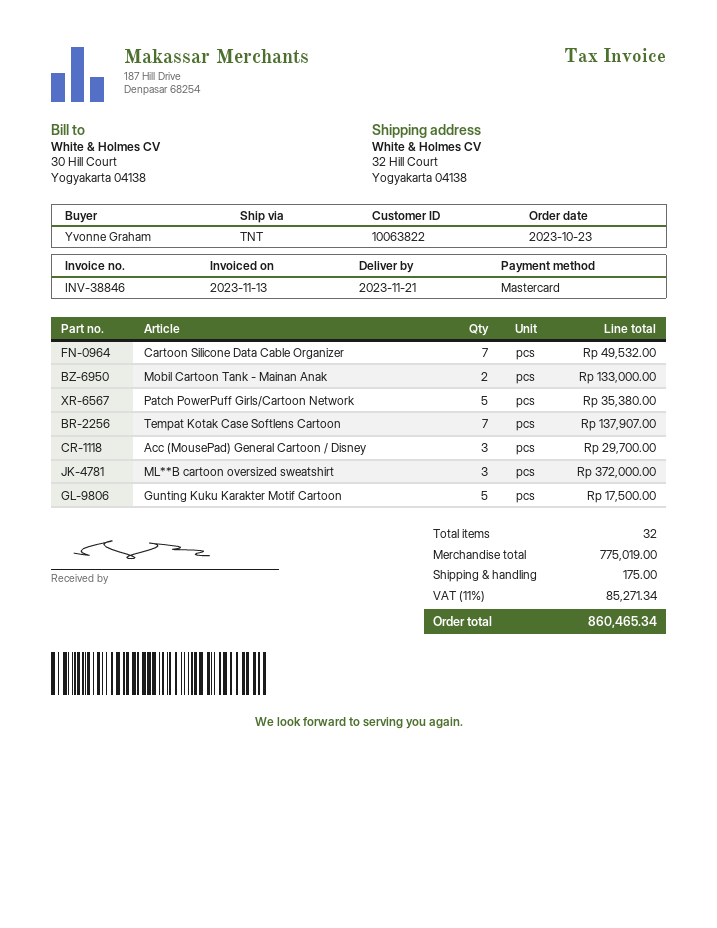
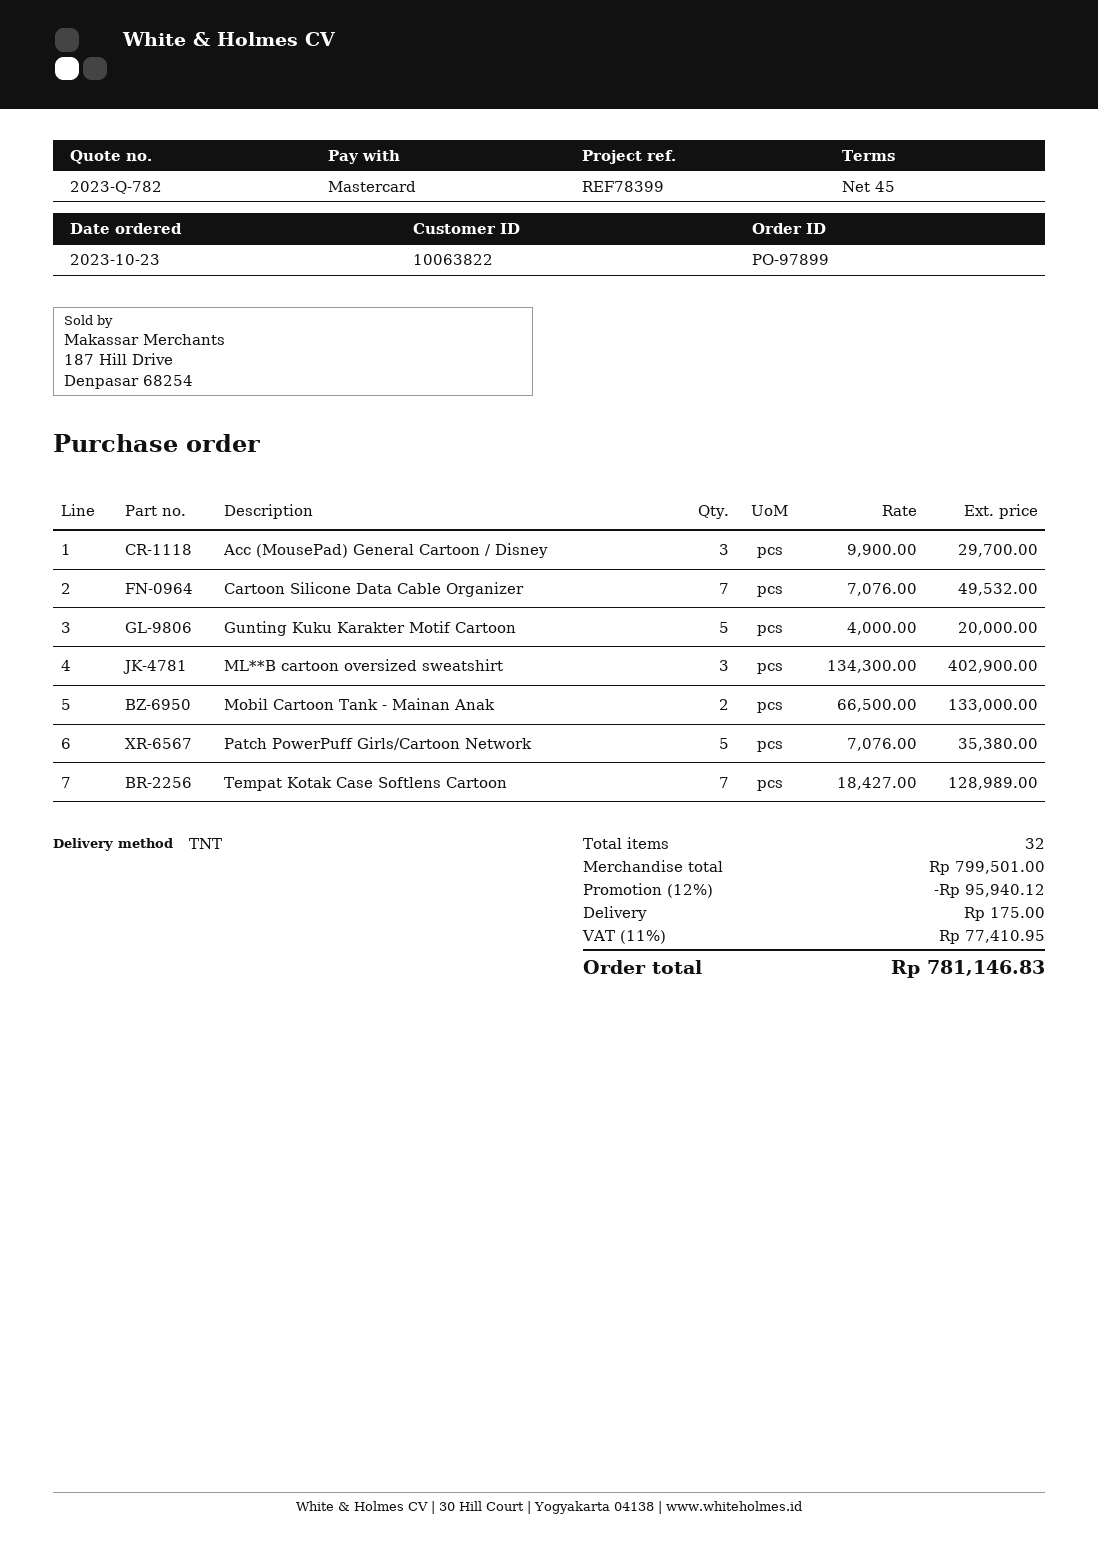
Tempat Kotak Case Softlens Cartoon: 7 for 137907.00 -> 7 for 128989.00
ML**B cartoon oversized sweatshirt: 3 for 372000.00 -> 3 for 402900.00
Gunting Kuku Karakter Motif Cartoon: 5 for 17500.00 -> 5 for 20000.00
subtotal: 775019.00 -> 799501.00
discount: none -> 12% = 95940.12
tax: 11% = 85271.34 -> 11% = 77410.95
total: 860465.34 -> 781146.83

